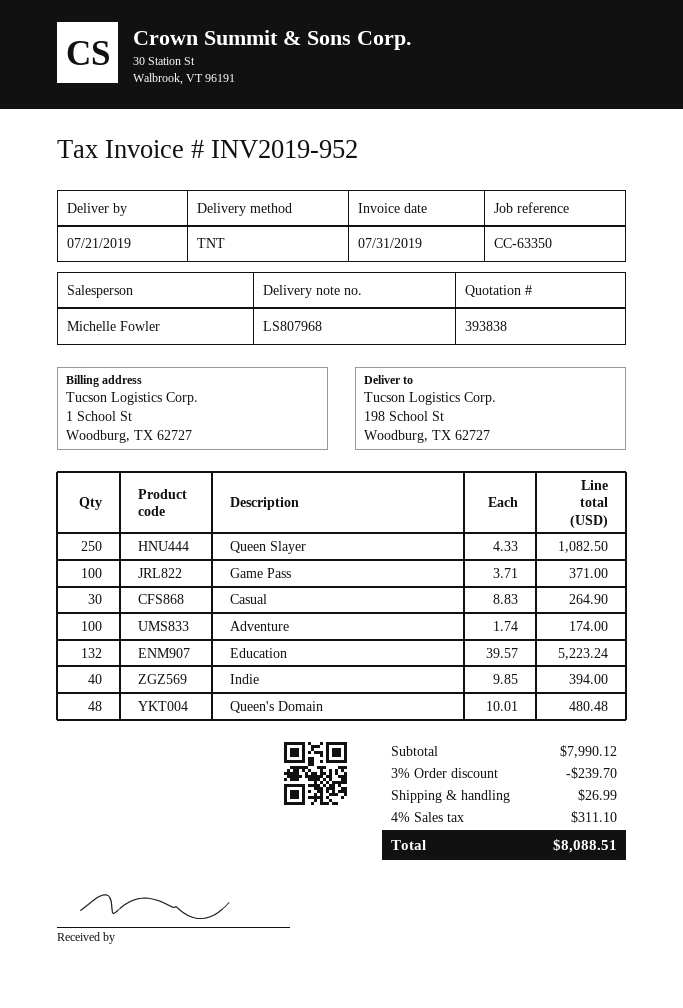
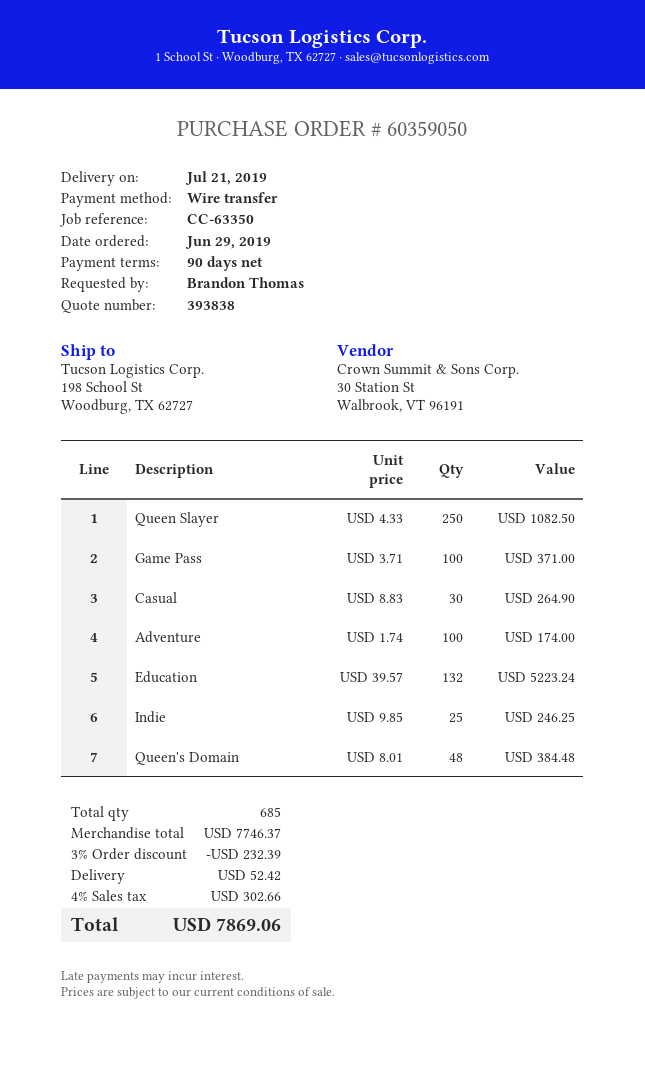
Indie: 40 x 9.85 = 394.00 -> 25 x 9.85 = 246.25
Queen's Domain: 48 x 10.01 = 480.48 -> 48 x 8.01 = 384.48
subtotal: 7990.12 -> 7746.37
discount: 3% = 239.70 -> 3% = 232.39
shipping: 26.99 -> 52.42
tax: 4% = 311.10 -> 4% = 302.66
total: 8088.51 -> 7869.06

